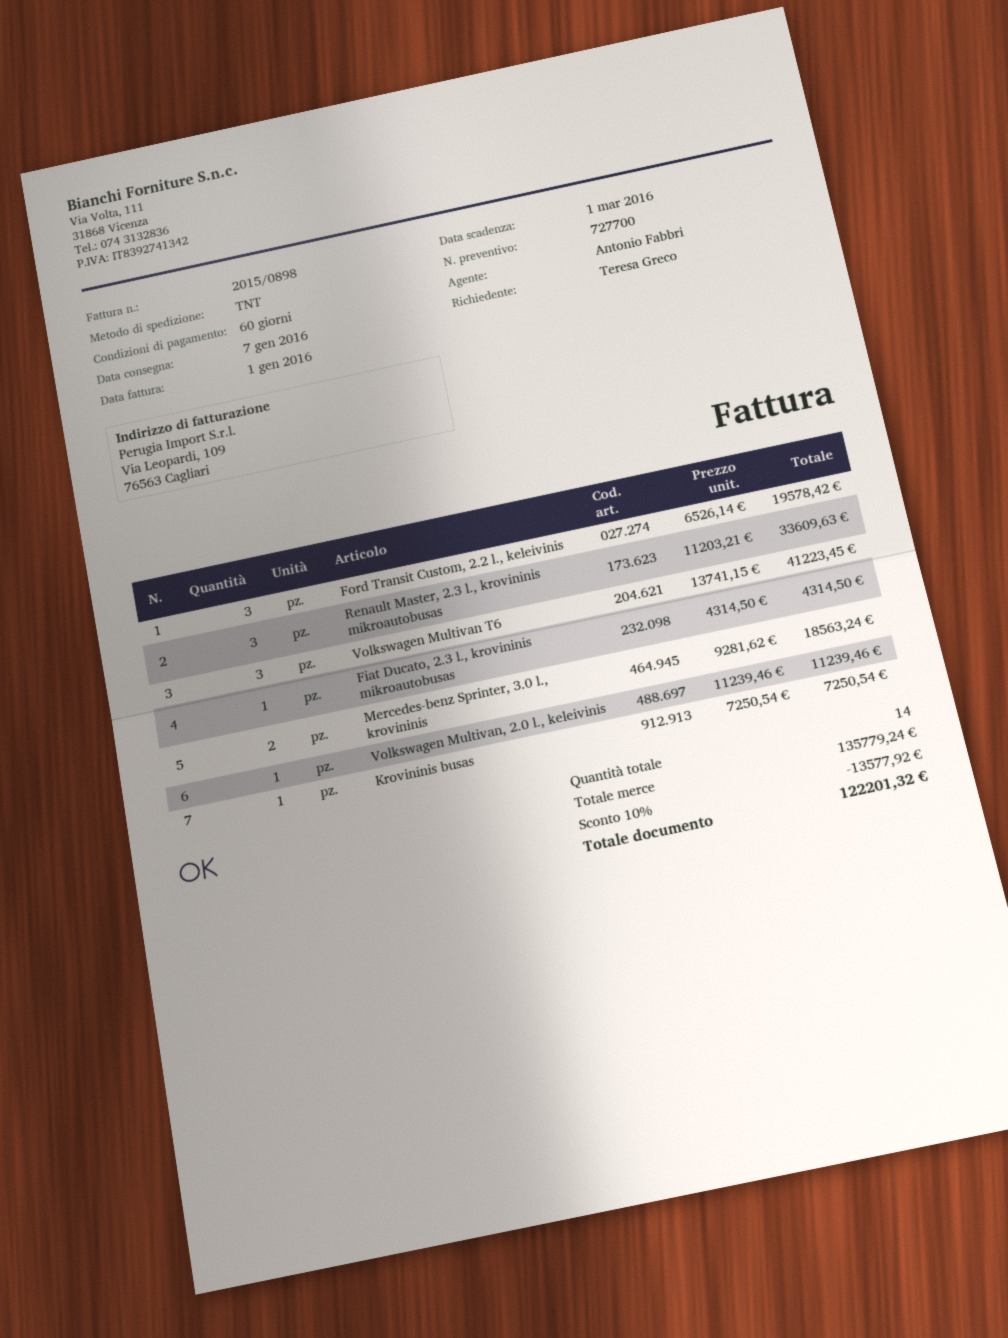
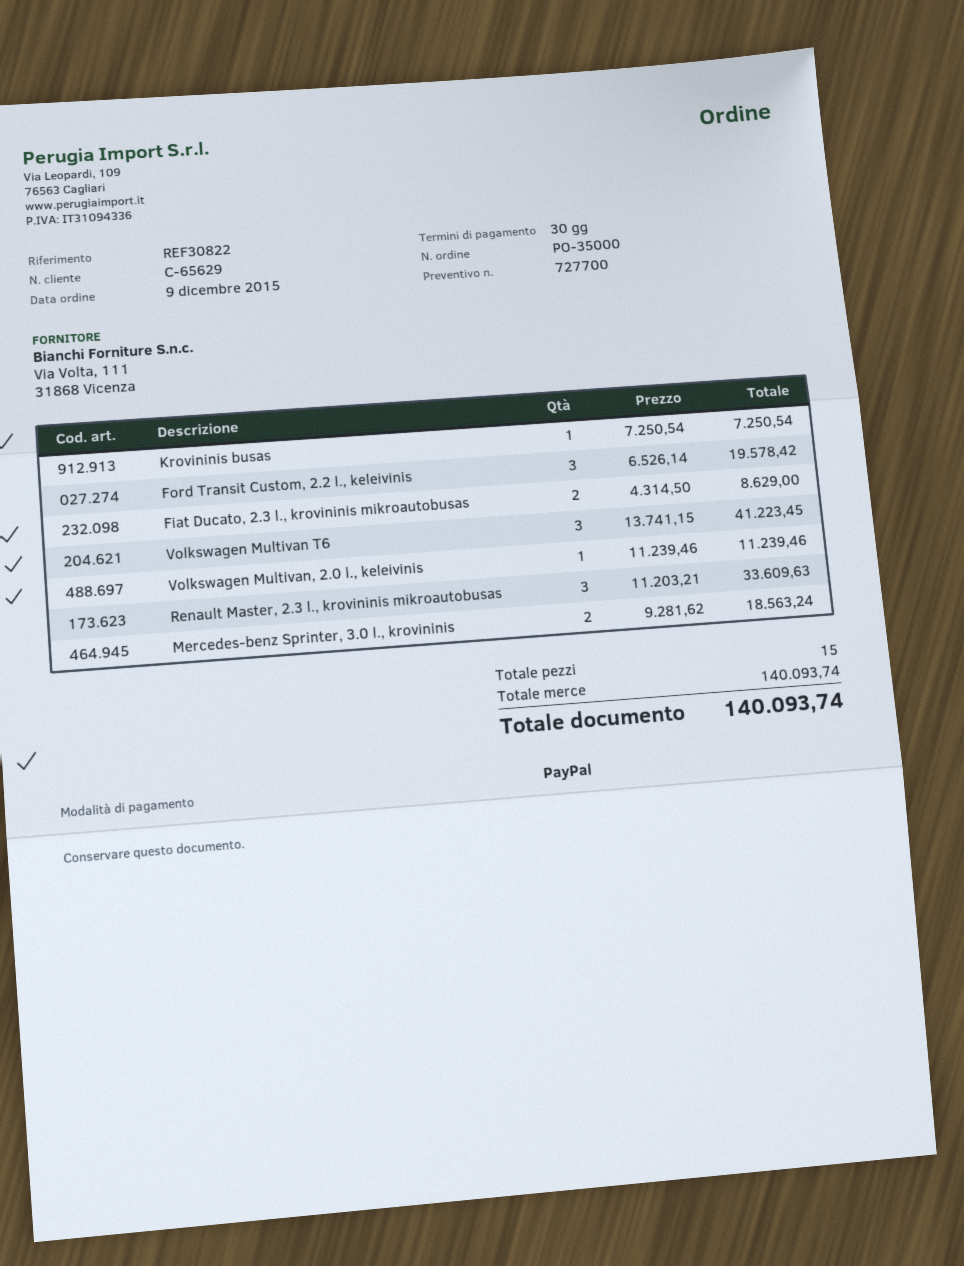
payment terms: 60 days -> 30 days
Fiat Ducato, 2.3 l., krovininis mikroautobusas: 1 x 4314.50 = 4314.50 -> 2 x 4314.50 = 8629.00
total quantity: 14 -> 15
subtotal: 135779.24 -> 140093.74
discount: 10% = 13577.92 -> none
total: 122201.32 -> 140093.74

